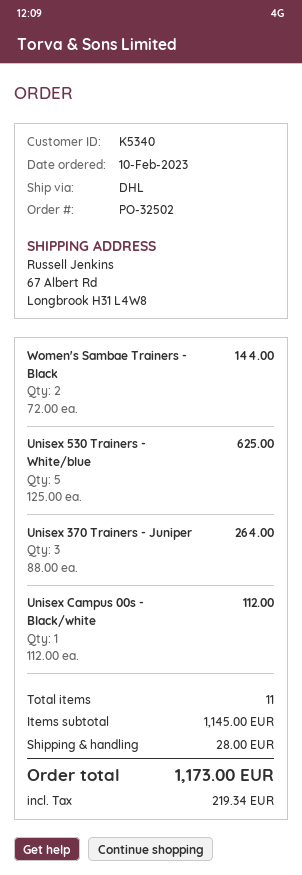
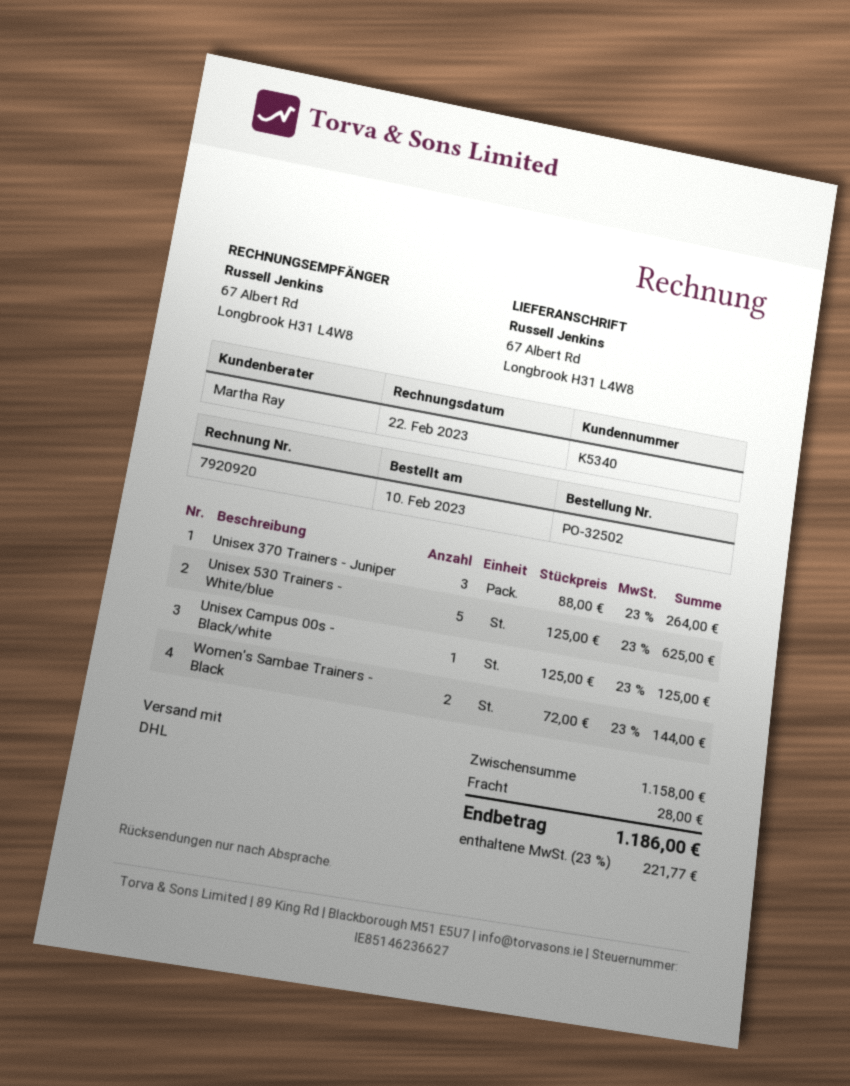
Unisex Campus 00s - Black/white: 1 x 112.00 = 112.00 -> 1 x 125.00 = 125.00
subtotal: 1145.00 -> 1158.00
tax: 219.34 -> 221.77
total: 1173.00 -> 1186.00

